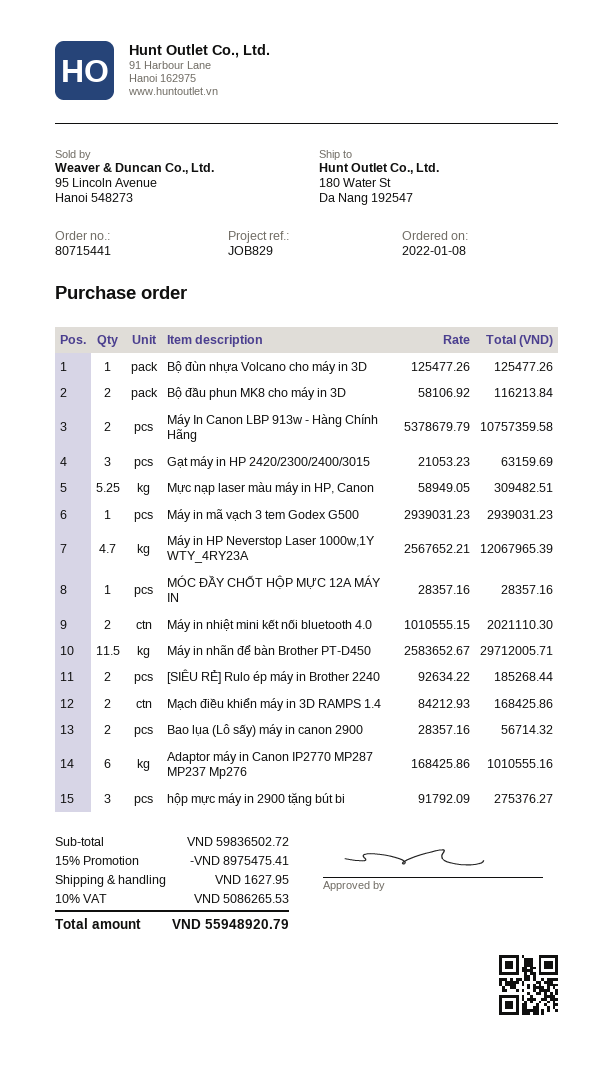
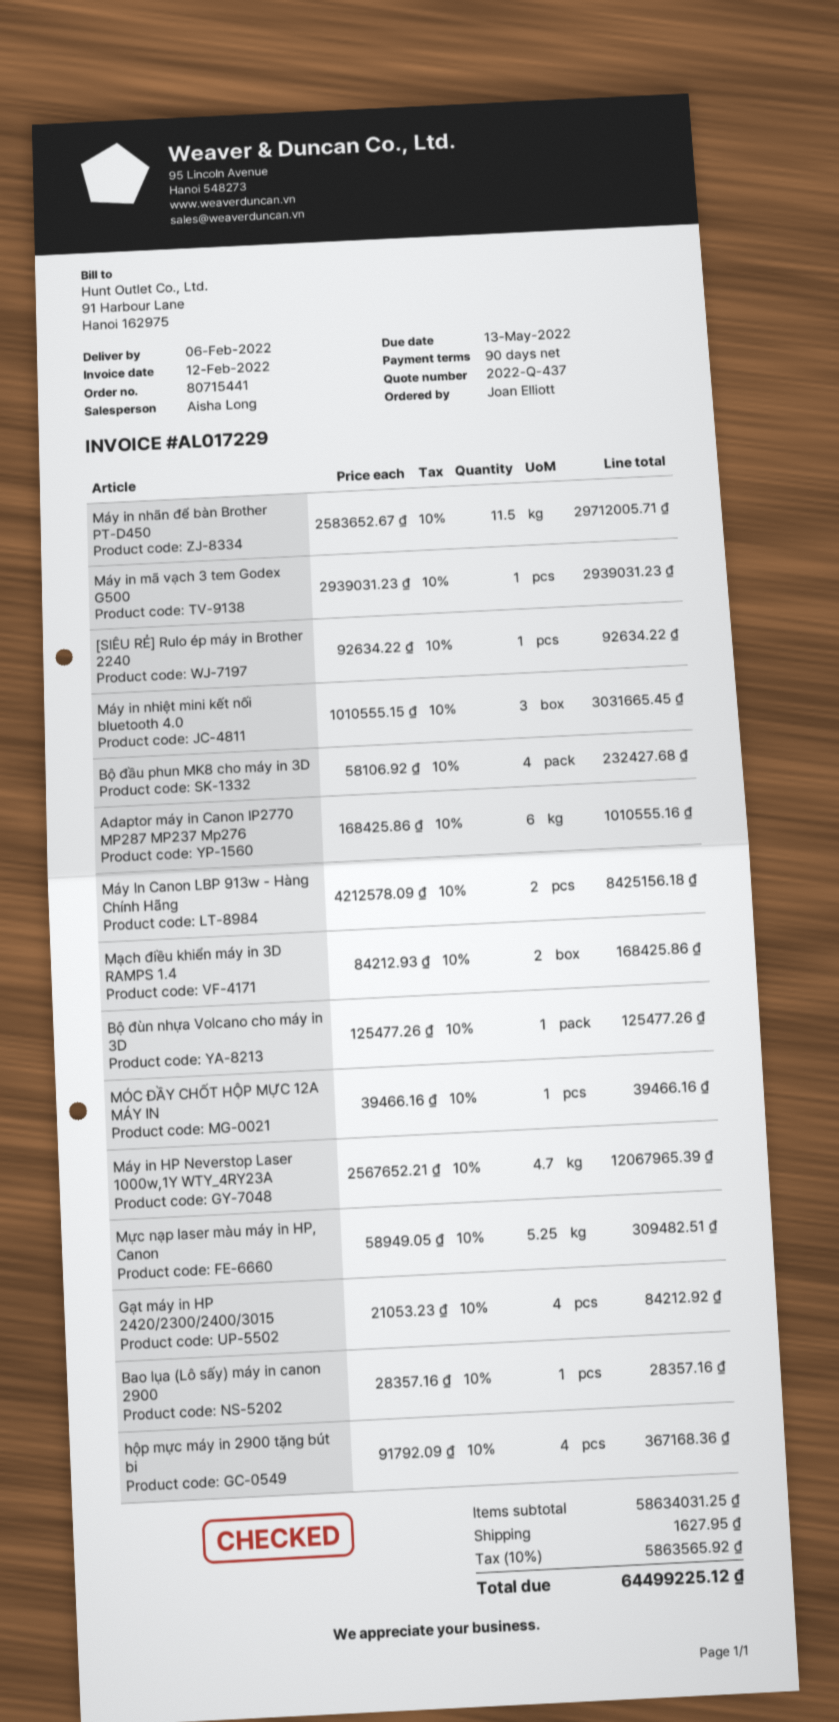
Bộ đầu phun MK8 cho máy in 3D: 2 x 58106.92 = 116213.84 -> 4 x 58106.92 = 232427.68
Máy In Canon LBP 913w - Hàng Chính Hãng: 2 x 5378679.79 = 10757359.58 -> 2 x 4212578.09 = 8425156.18
Gạt máy in HP 2420/2300/2400/3015: 3 x 21053.23 = 63159.69 -> 4 x 21053.23 = 84212.92
MÓC ĐẦY CHỐT HỘP MỰC 12A MÁY IN: 1 x 28357.16 = 28357.16 -> 1 x 39466.16 = 39466.16
Máy in nhiệt mini kết nối bluetooth 4.0: 2 x 1010555.15 = 2021110.30 -> 3 x 1010555.15 = 3031665.45
[SIÊU RẺ] Rulo ép máy in Brother 2240: 2 x 92634.22 = 185268.44 -> 1 x 92634.22 = 92634.22
Bao lụa (Lô sấy) máy in canon 2900: 2 x 28357.16 = 56714.32 -> 1 x 28357.16 = 28357.16
hộp mực máy in 2900 tặng bút bi: 3 x 91792.09 = 275376.27 -> 4 x 91792.09 = 367168.36
subtotal: 59836502.72 -> 58634031.25
discount: 15% = 8975475.41 -> none
tax: 10% = 5086265.53 -> 10% = 5863565.92
total: 55948920.79 -> 64499225.12

